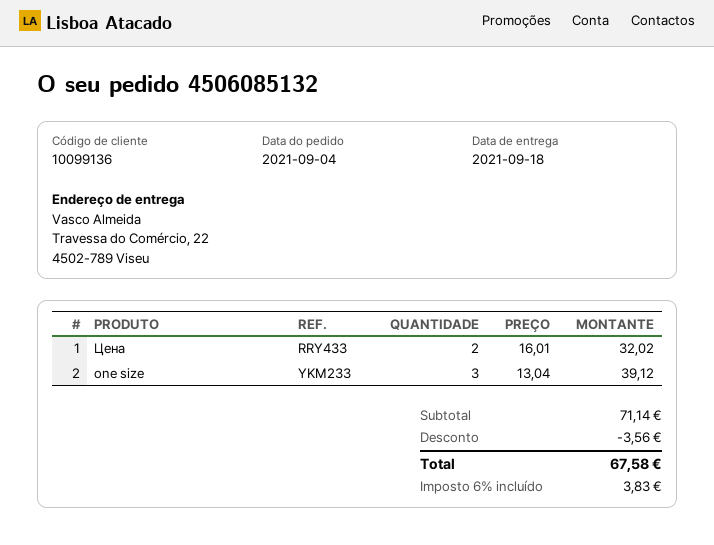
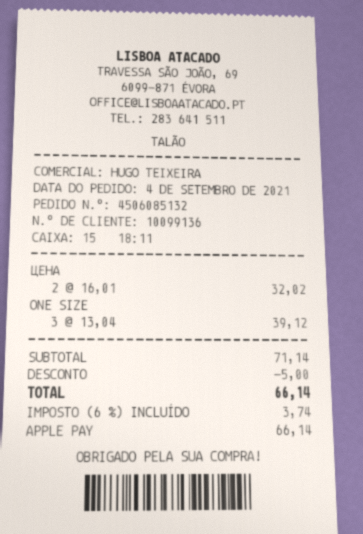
discount: 3.56 -> 5.00
tax: 6% = 3.83 -> 6% = 3.74
total: 67.58 -> 66.14

